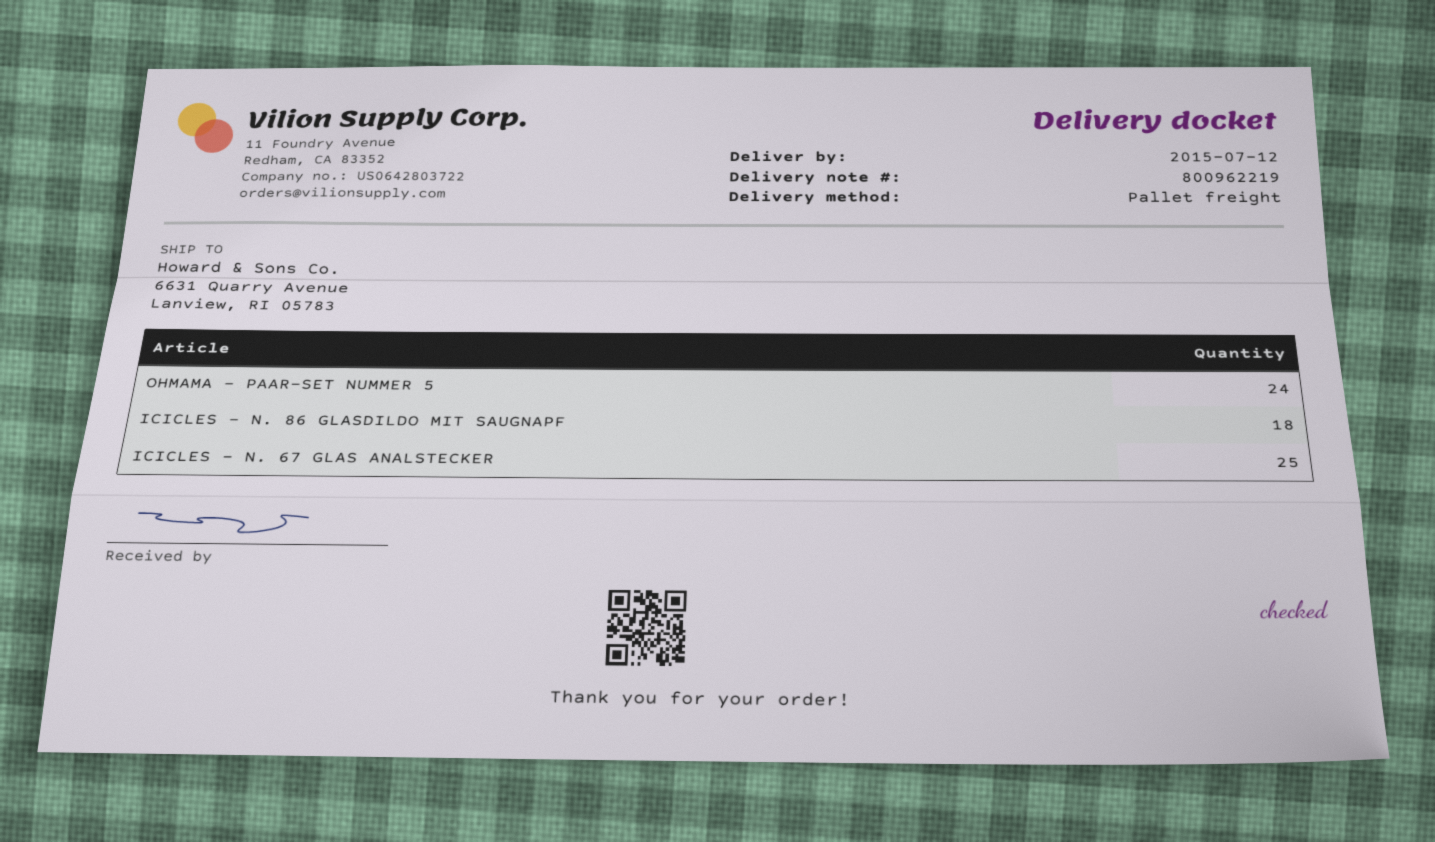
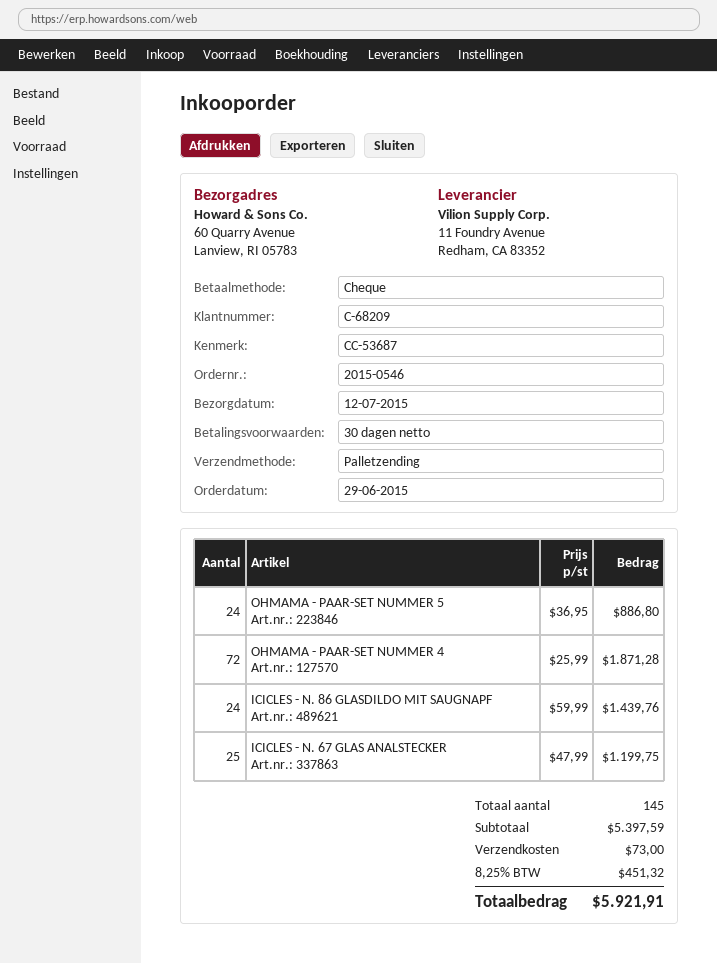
ship to: 6631 Quarry Avenue, Lanview, RI 05783 -> 60 Quarry Avenue, Lanview, RI 05783
ICICLES - N. 86 GLASDILDO MIT SAUGNAPF: 18 -> 24
OHMAMA - PAAR-SET NUMMER 4: none -> 72

